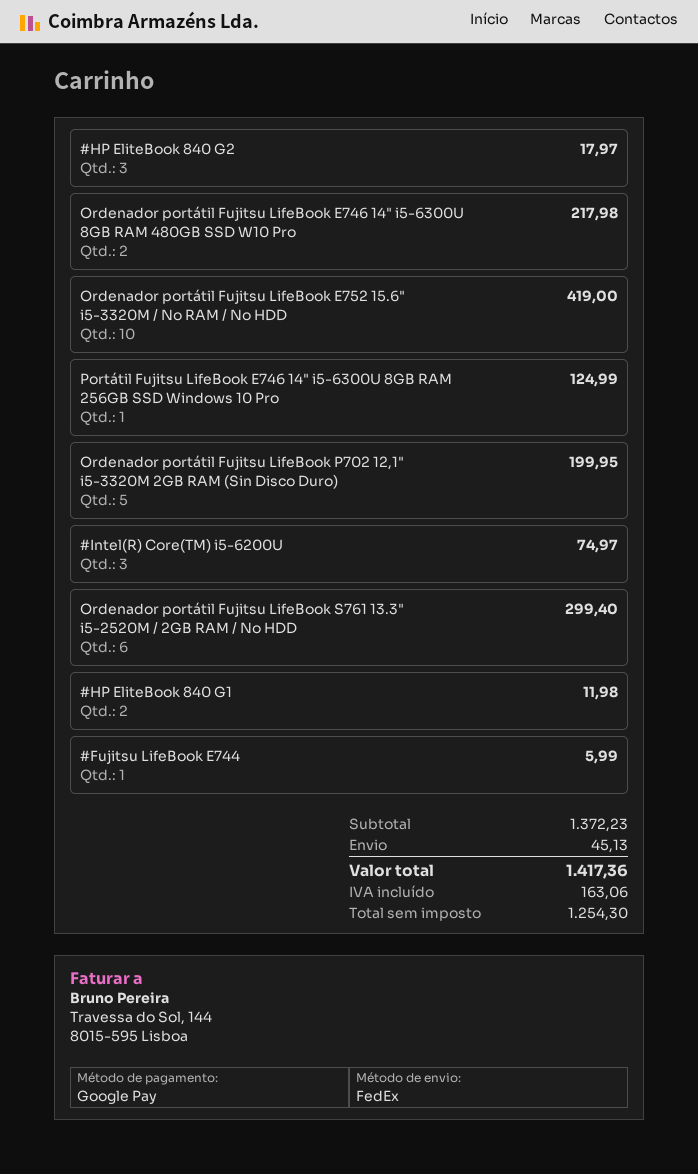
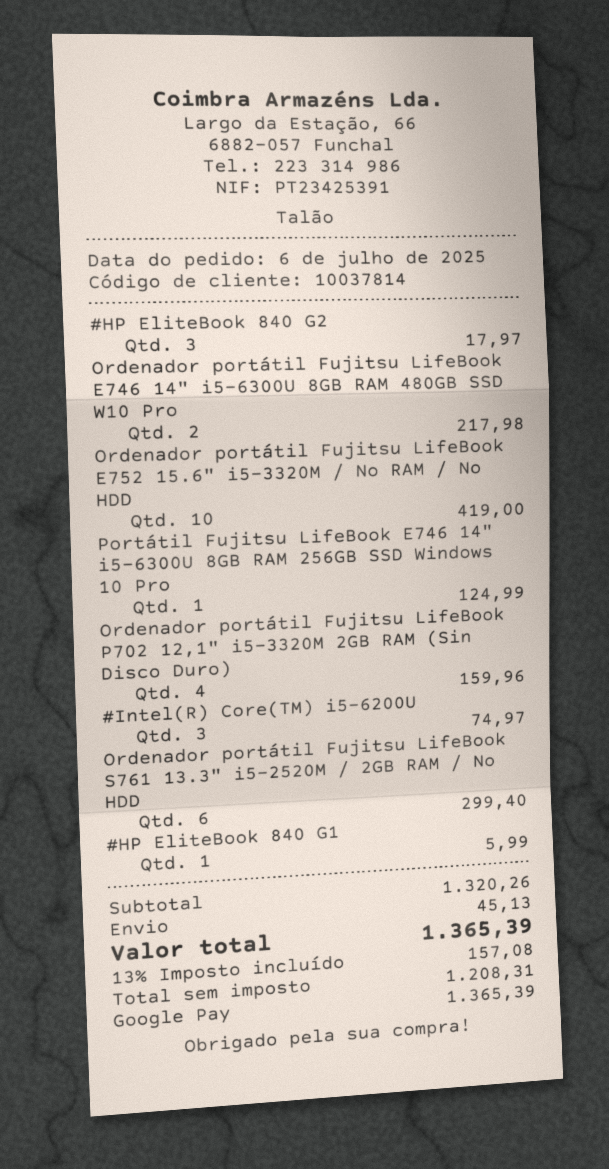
Ordenador portátil Fujitsu LifeBook P702 12,1" i5-3320M 2GB RAM (Sin Disco Duro): 5 for 199.95 -> 4 for 159.96
#HP EliteBook 840 G1: 2 for 11.98 -> 1 for 5.99
#Fujitsu LifeBook E744: 1 for 5.99 -> none
subtotal: 1372.23 -> 1320.26
net: 1254.30 -> 1208.31
tax: 163.06 -> 157.08
total: 1417.36 -> 1365.39

